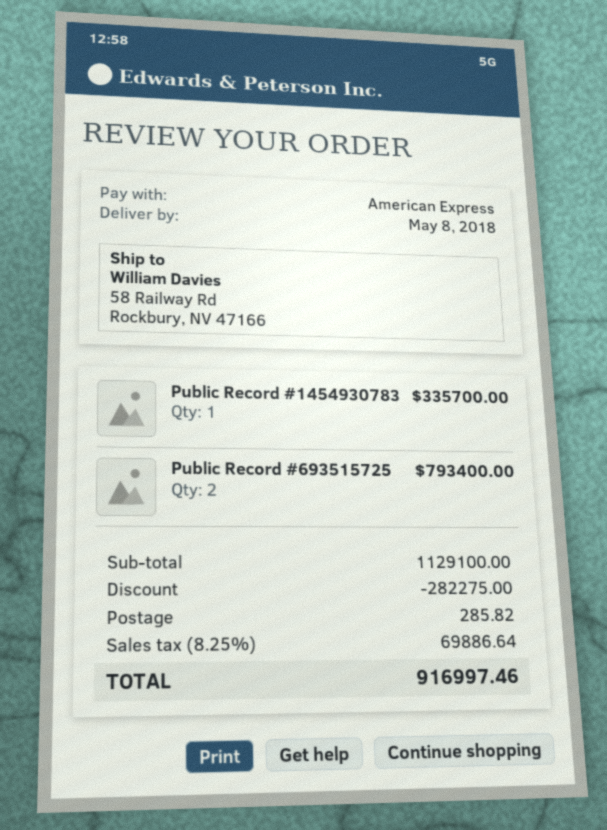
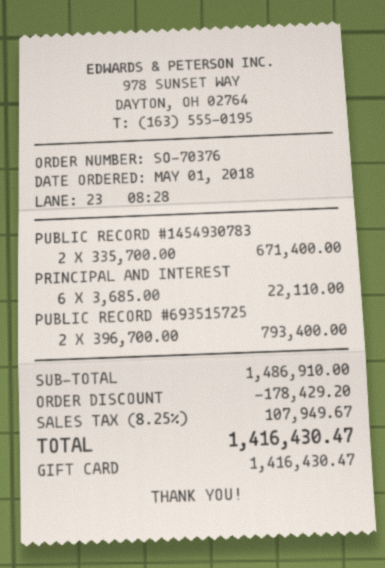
payment method: American Express -> gift card
Public Record #1454930783: 1 for 335700.00 -> 2 for 671400.00
PRINCIPAL AND INTEREST: none -> 6 for 22110.00
subtotal: 1129100.00 -> 1486910.00
discount: 282275.00 -> 178429.20
shipping: 285.82 -> none
tax: 8.25% = 69886.64 -> 8.25% = 107949.67
total: 916997.46 -> 1416430.47

